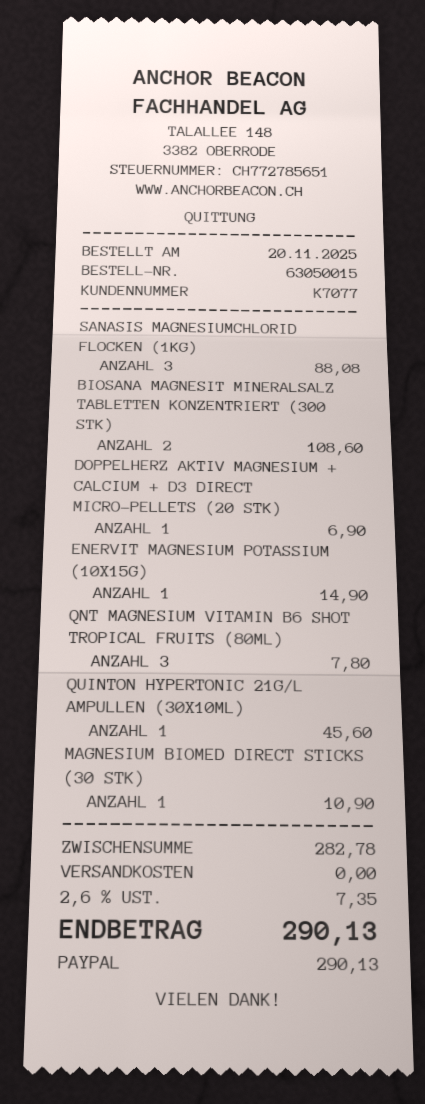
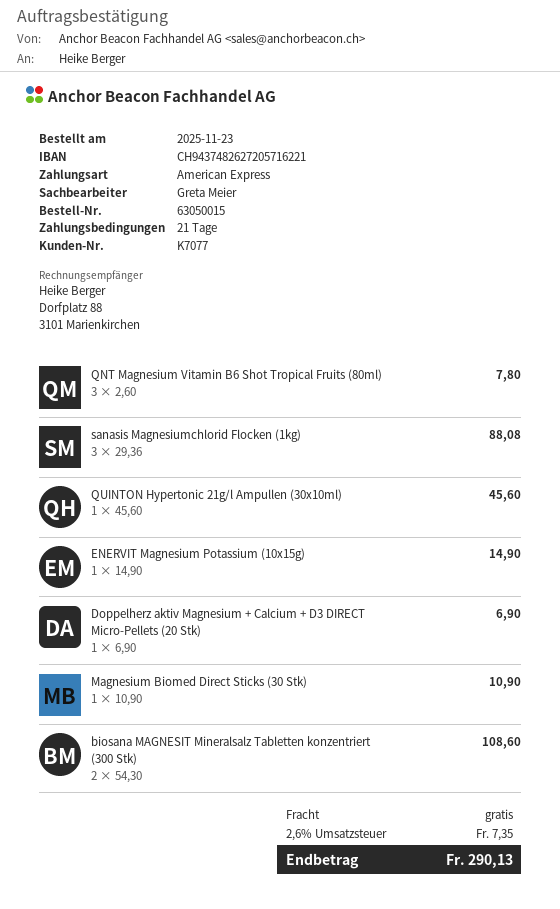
order date: 2025-11-20 -> 2025-11-23
payment method: PayPal -> American Express

